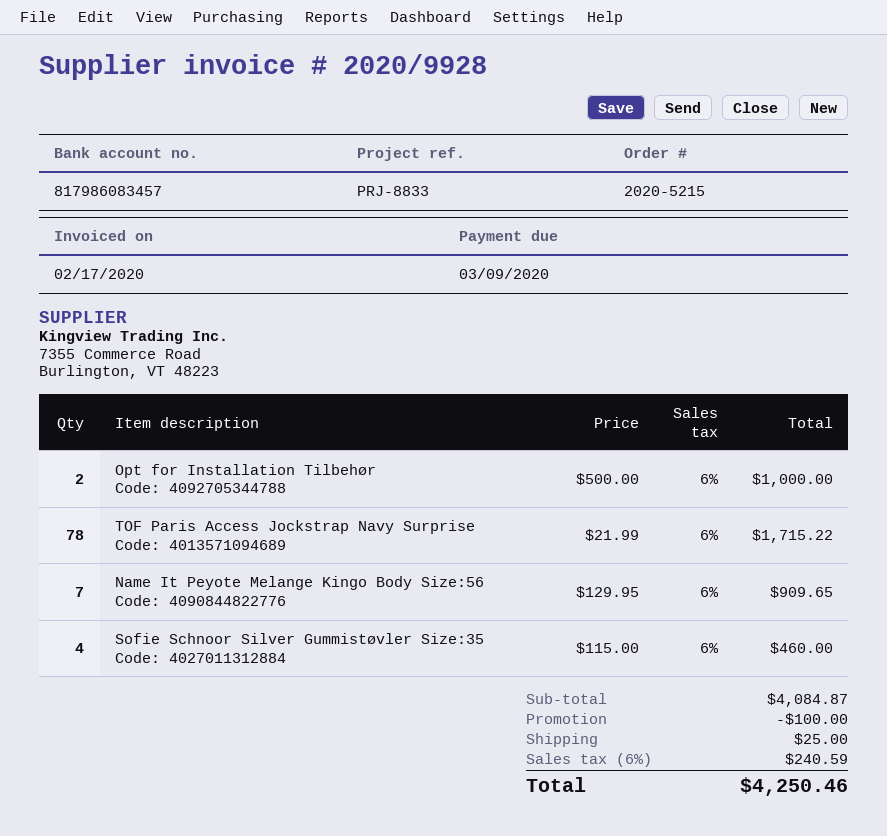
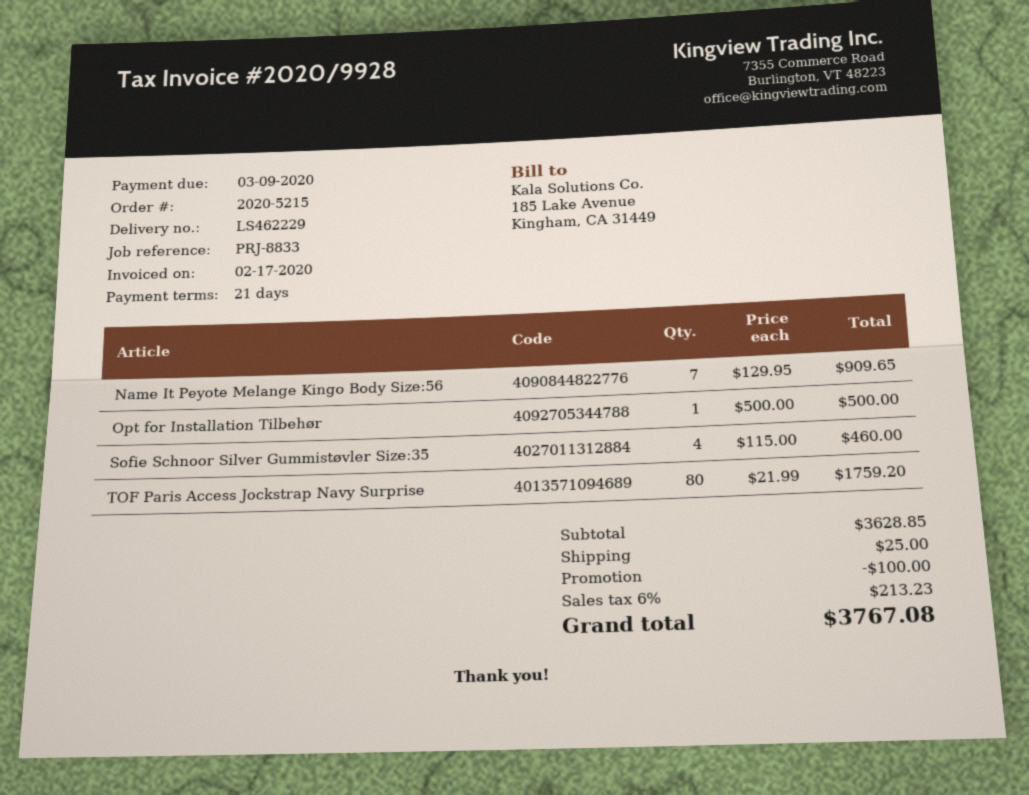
Opt for Installation Tilbehør: 2 x 500.00 = 1000.00 -> 1 x 500.00 = 500.00
TOF Paris Access Jockstrap Navy Surprise: 78 x 21.99 = 1715.22 -> 80 x 21.99 = 1759.20
subtotal: 4084.87 -> 3628.85
tax: 6% = 240.59 -> 6% = 213.23
total: 4250.46 -> 3767.08

